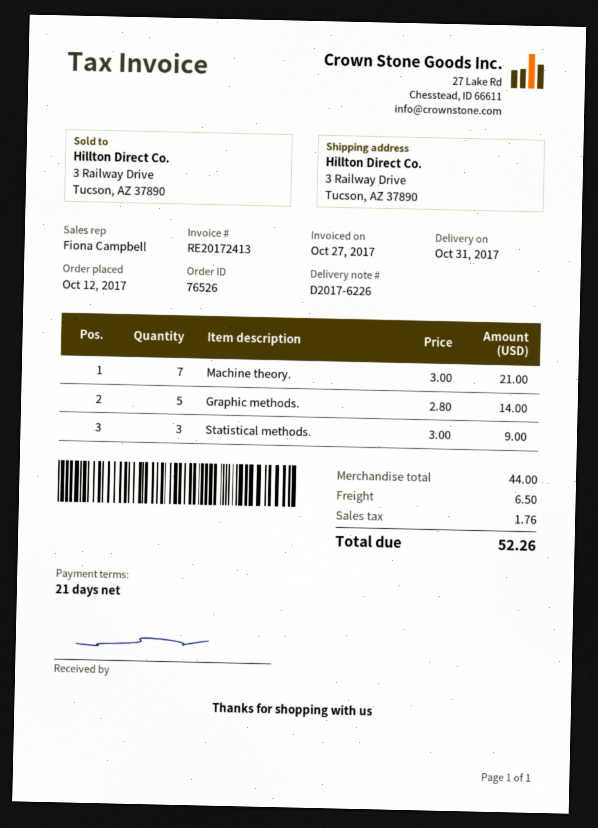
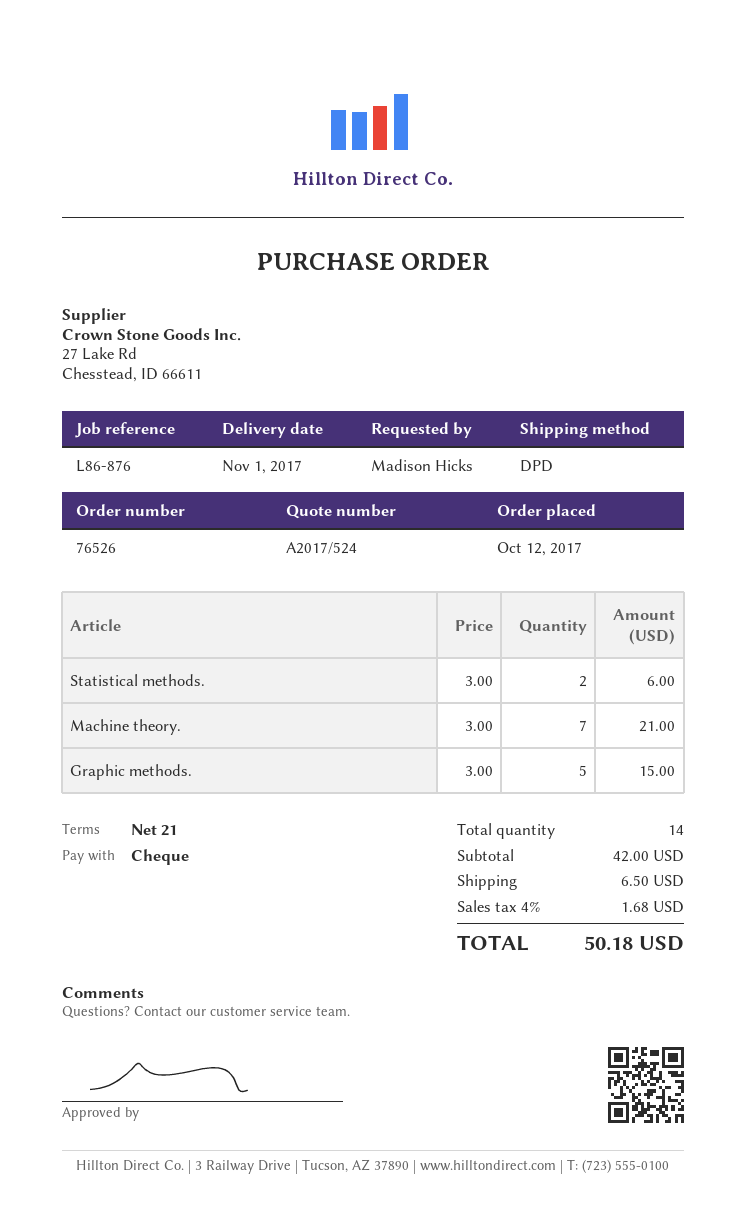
delivery date: 2017-10-31 -> 2017-11-01
Graphic methods.: 5 x 2.80 = 14.00 -> 5 x 3.00 = 15.00
Statistical methods.: 3 x 3.00 = 9.00 -> 2 x 3.00 = 6.00
subtotal: 44.00 -> 42.00
tax: 1.76 -> 1.68
total: 52.26 -> 50.18

